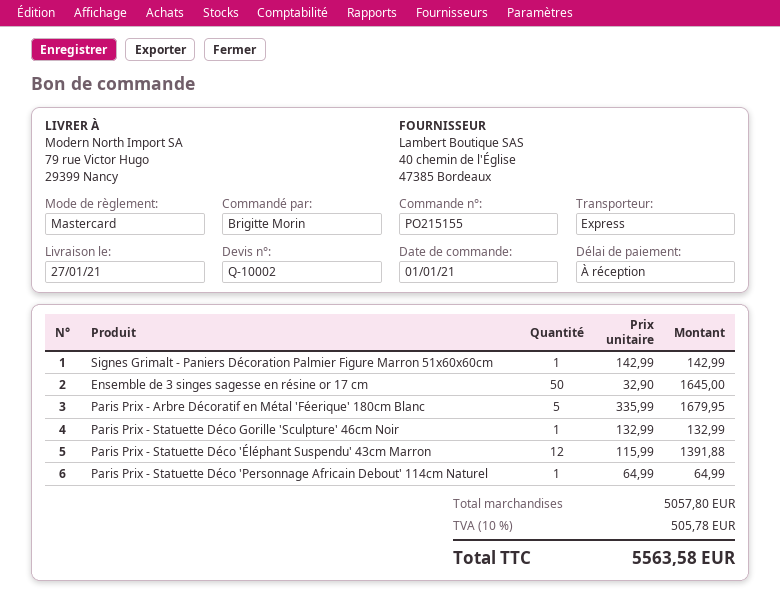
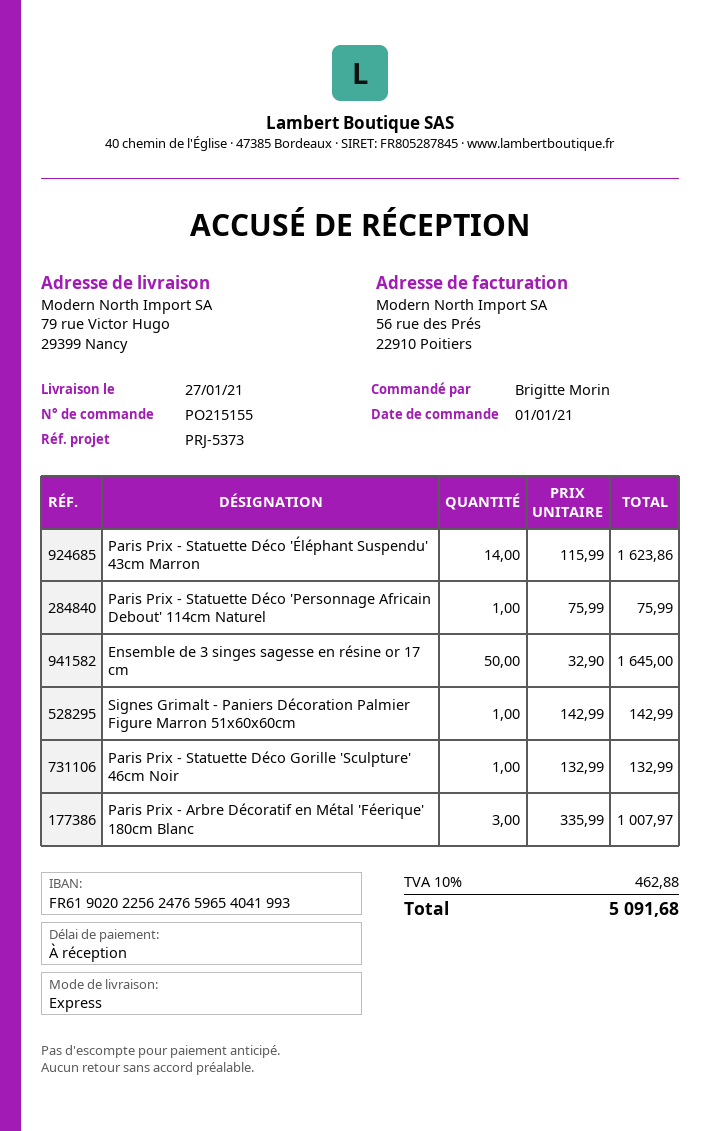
Paris Prix - Arbre Décoratif en Métal 'Féerique' 180cm Blanc: 5 x 335.99 = 1679.95 -> 3 x 335.99 = 1007.97
Paris Prix - Statuette Déco 'Éléphant Suspendu' 43cm Marron: 12 x 115.99 = 1391.88 -> 14 x 115.99 = 1623.86
Paris Prix - Statuette Déco 'Personnage Africain Debout' 114cm Naturel: 1 x 64.99 = 64.99 -> 1 x 75.99 = 75.99
tax: 10% = 505.78 -> 10% = 462.88
total: 5563.58 -> 5091.68

